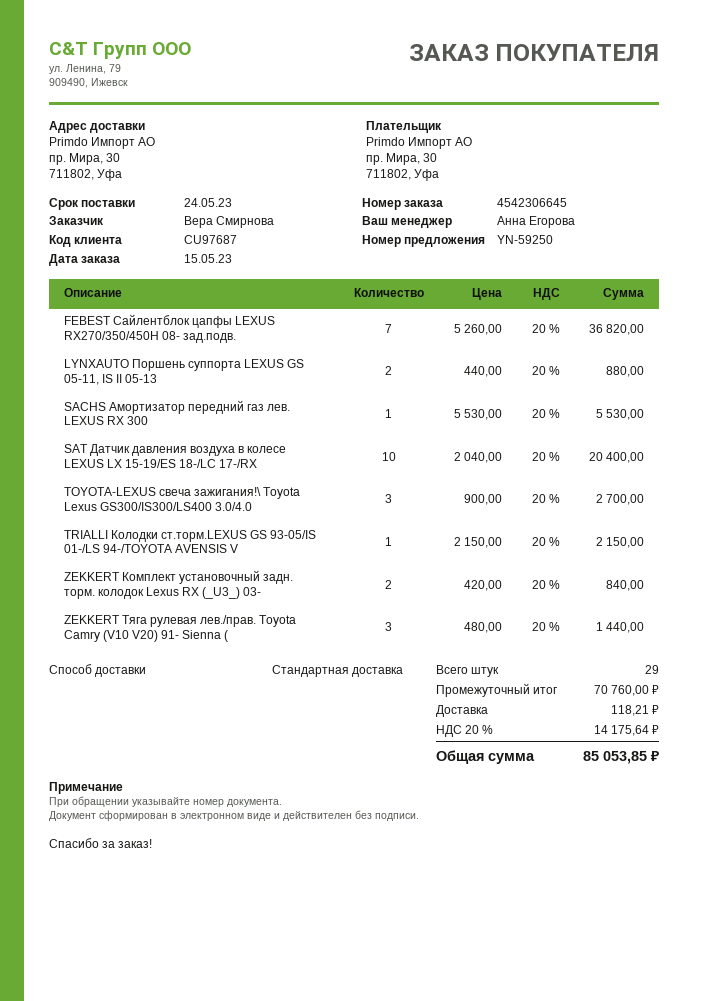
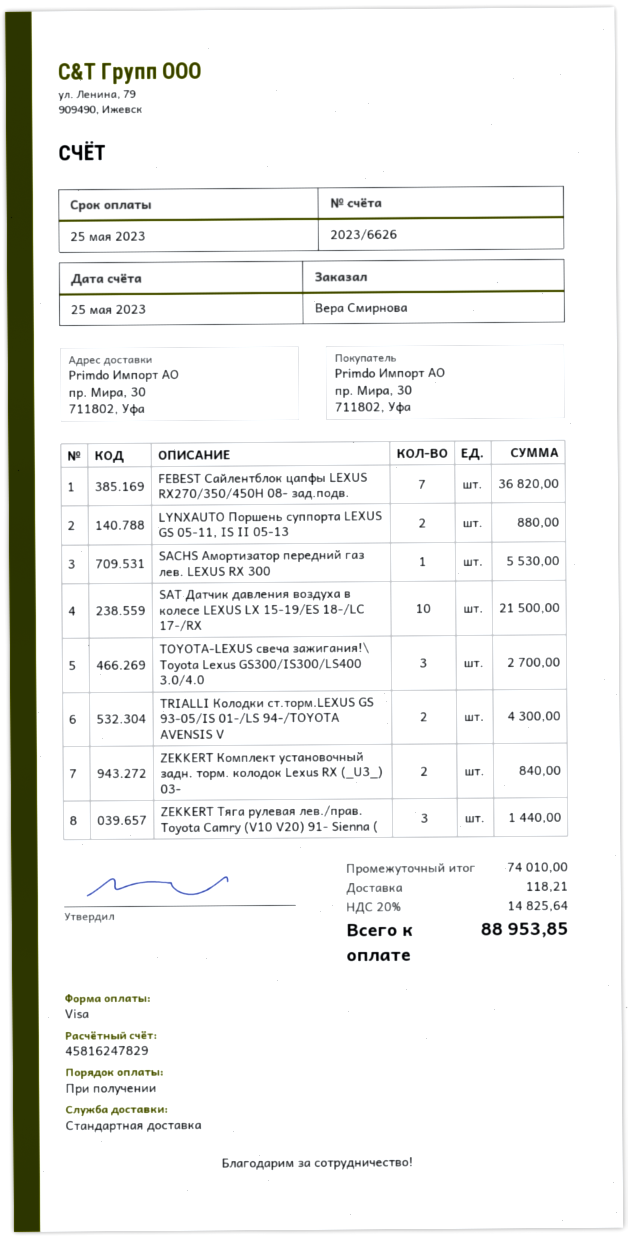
SAT Датчик давления воздуха в колесе LEXUS LX 15-19/ES 18-/LC 17-/RX: 10 for 20400.00 -> 10 for 21500.00
TRIALLI Колодки ст.торм.LEXUS GS 93-05/IS 01-/LS 94-/TOYOTA AVENSIS V: 1 for 2150.00 -> 2 for 4300.00
subtotal: 70760.00 -> 74010.00
tax: 20% = 14175.64 -> 20% = 14825.64
total: 85053.85 -> 88953.85

